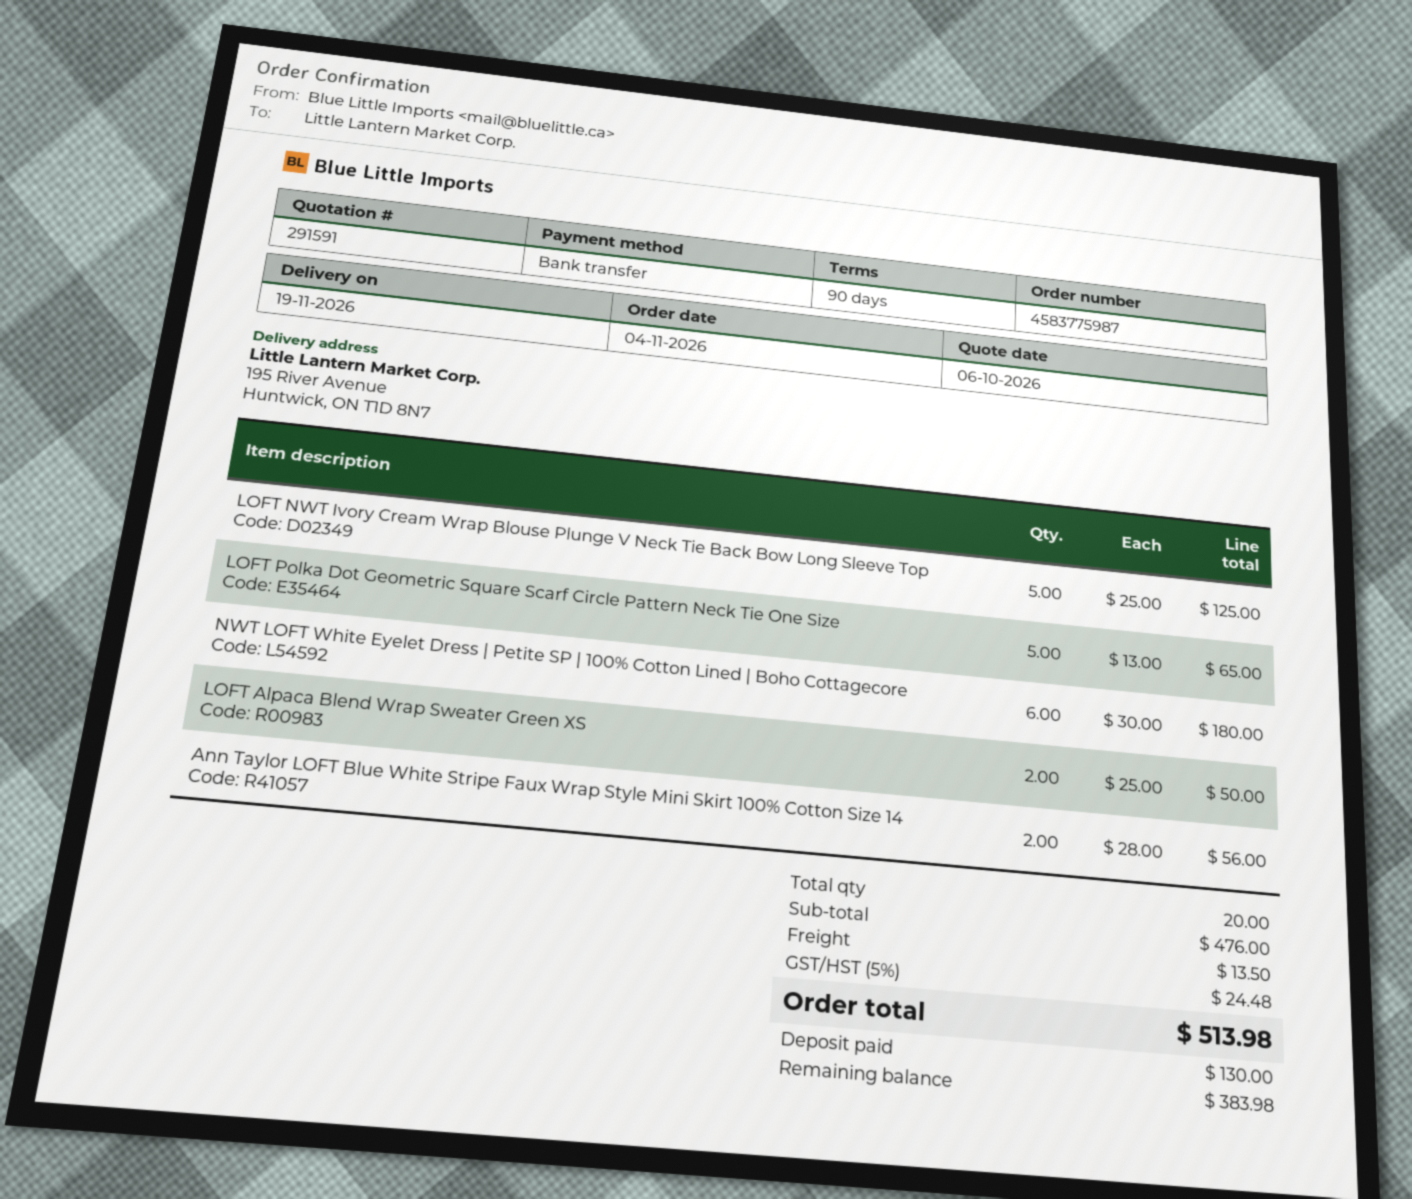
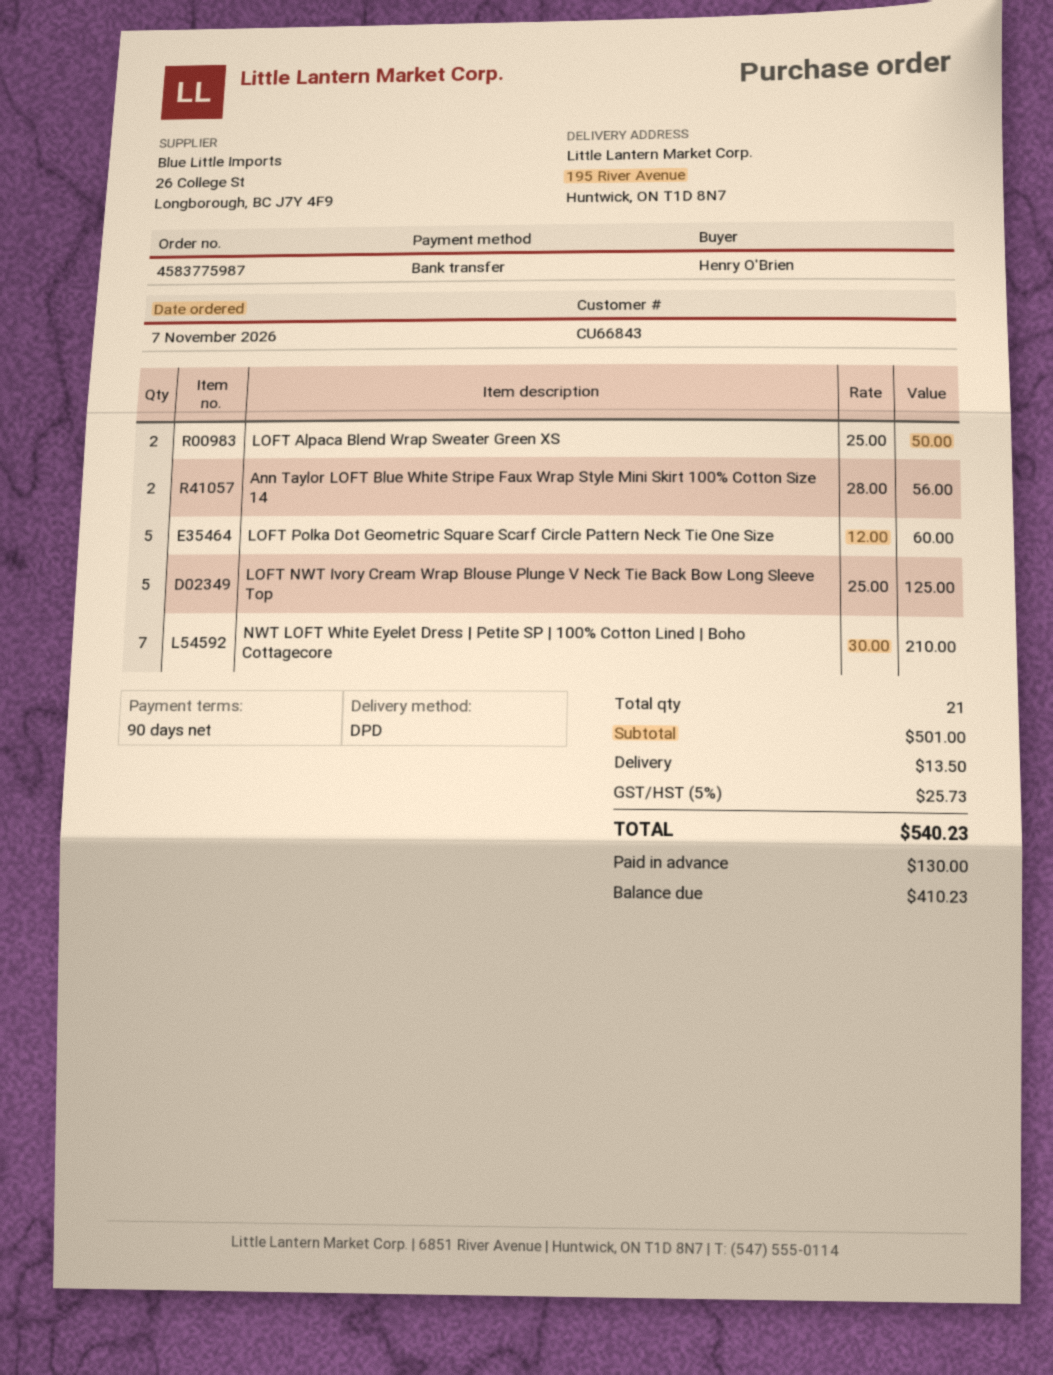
order date: 2026-11-04 -> 2026-11-07
LOFT Polka Dot Geometric Square Scarf Circle Pattern Neck Tie One Size: 5 x 13.00 = 65.00 -> 5 x 12.00 = 60.00
NWT LOFT White Eyelet Dress | Petite SP | 100% Cotton Lined | Boho Cottagecore: 6 x 30.00 = 180.00 -> 7 x 30.00 = 210.00
total quantity: 20 -> 21
subtotal: 476.00 -> 501.00
tax: 5% = 24.48 -> 5% = 25.73
total: 513.98 -> 540.23
balance: 383.98 -> 410.23

